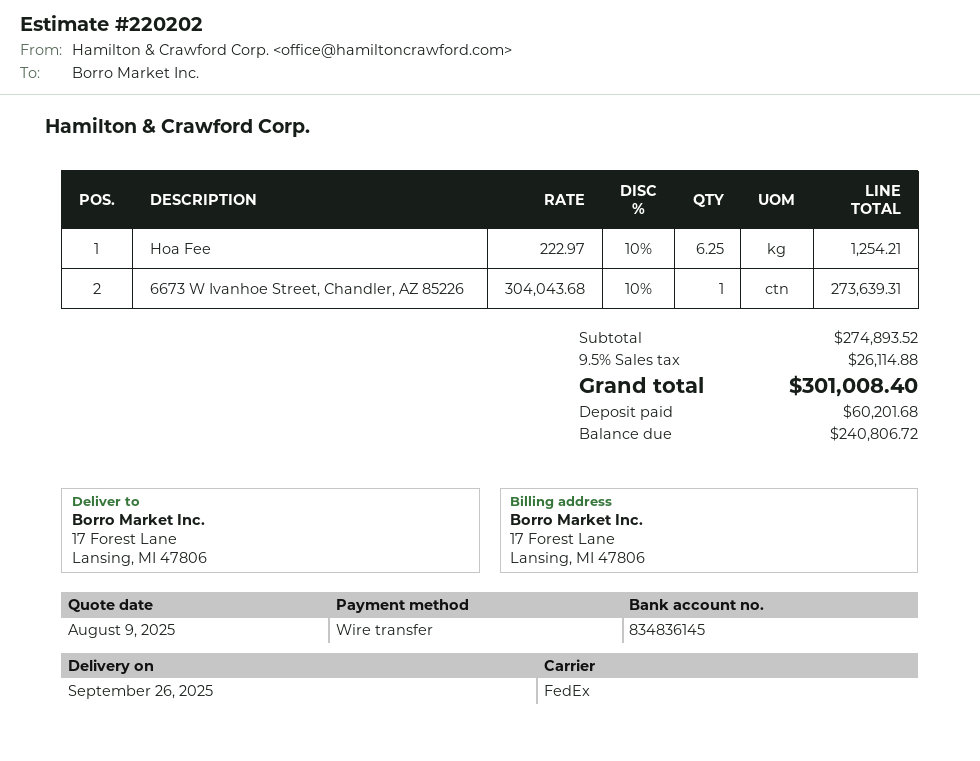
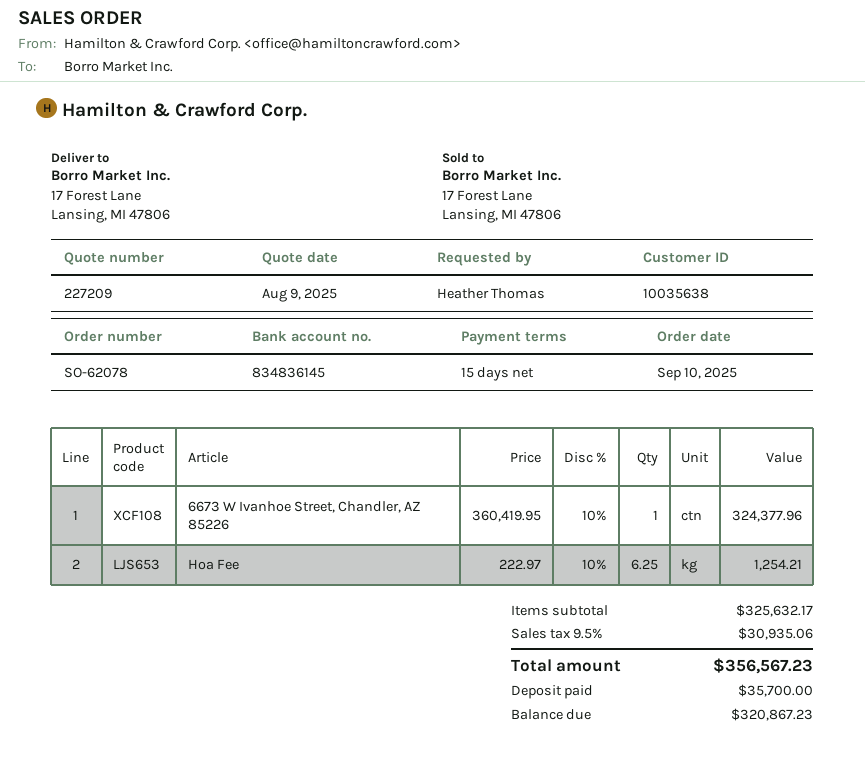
quote number: 220202 -> 227209
6673 W Ivanhoe Street, Chandler, AZ 85226: 1 x 304043.68 - 10% = 273639.31 -> 1 x 360419.95 - 10% = 324377.96
subtotal: 274893.52 -> 325632.17
tax: 9.5% = 26114.88 -> 9.5% = 30935.06
total: 301008.40 -> 356567.23
deposit: 60201.68 -> 35700.00
balance: 240806.72 -> 320867.23

